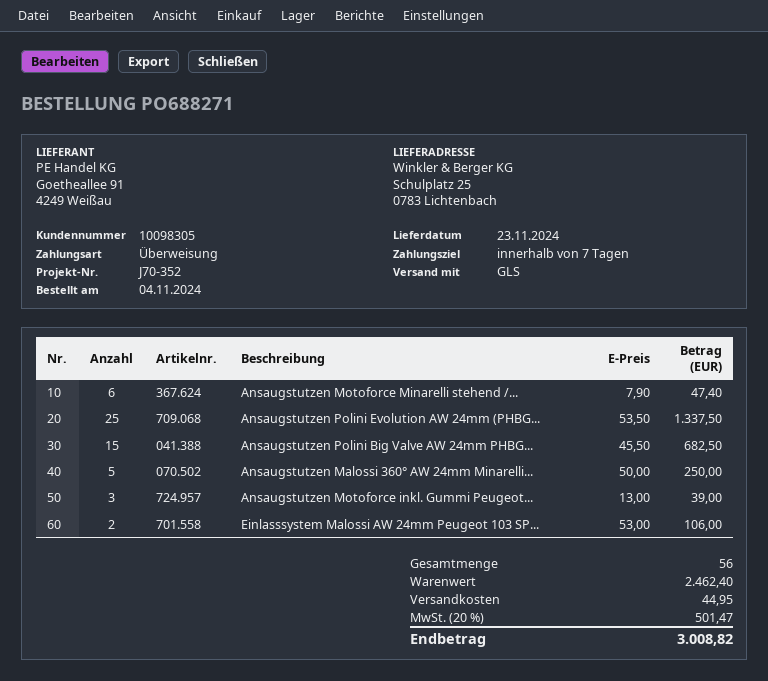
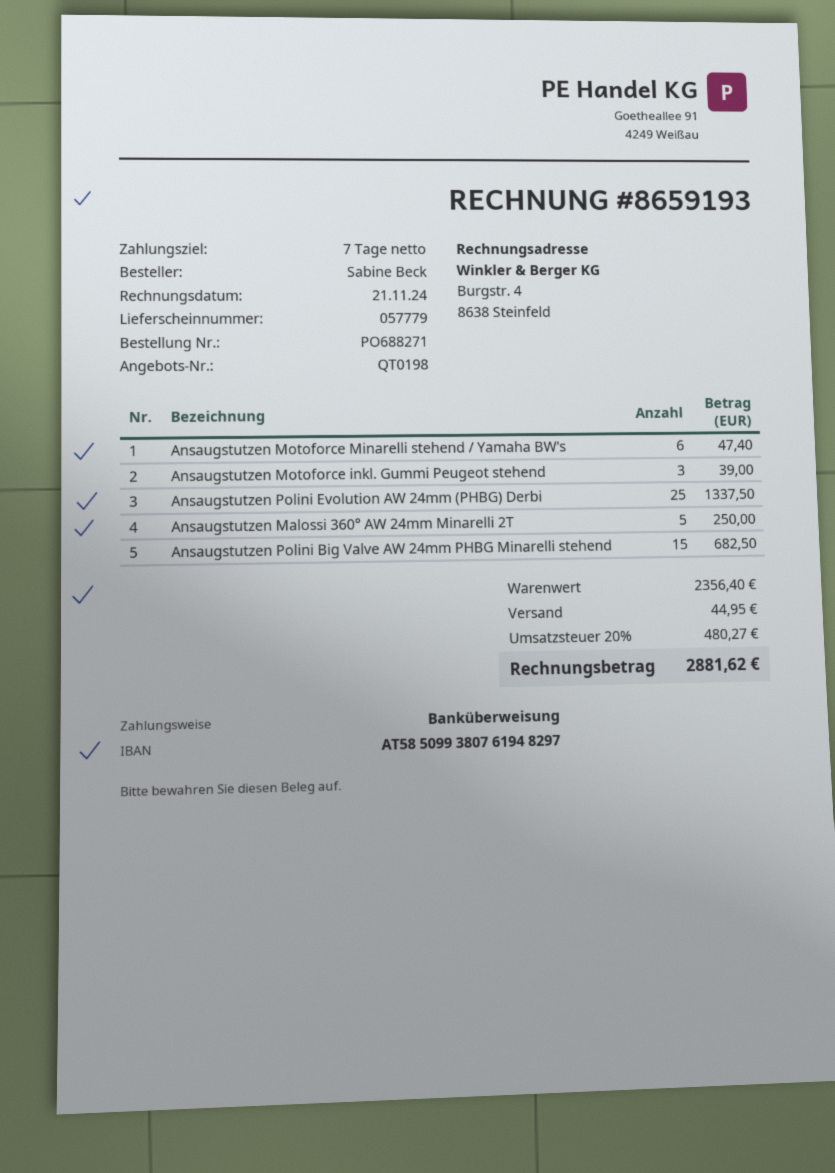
Einlasssystem Malossi AW 24mm Peugeot 103 SP...: 2 for 106.00 -> none
subtotal: 2462.40 -> 2356.40
tax: 20% = 501.47 -> 20% = 480.27
total: 3008.82 -> 2881.62

